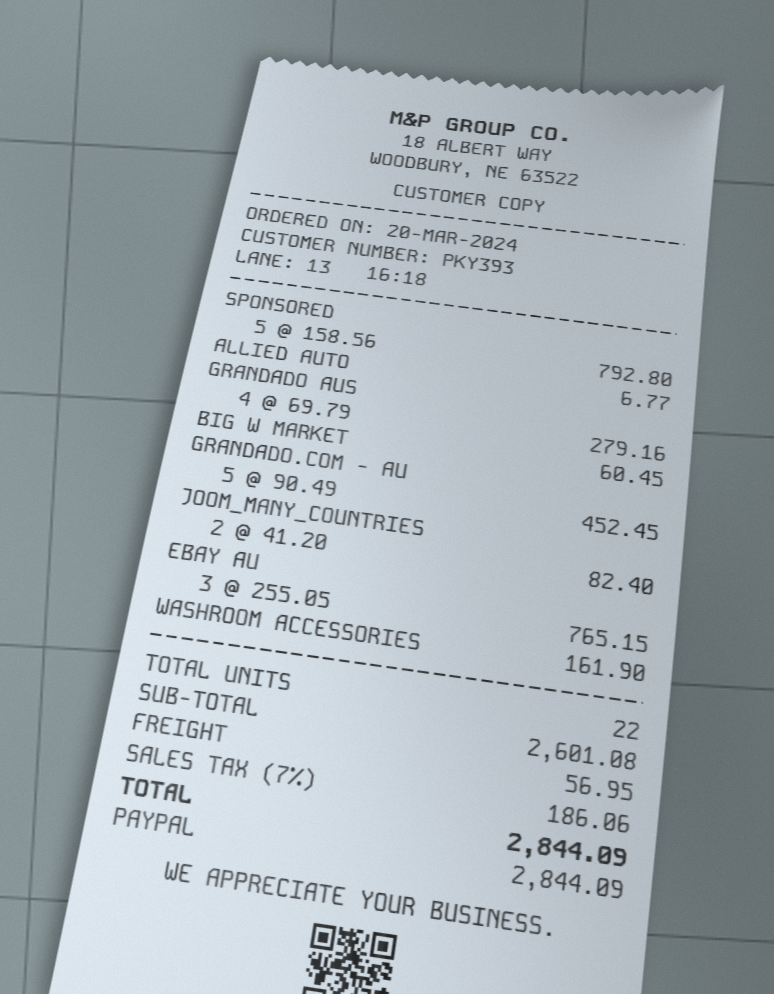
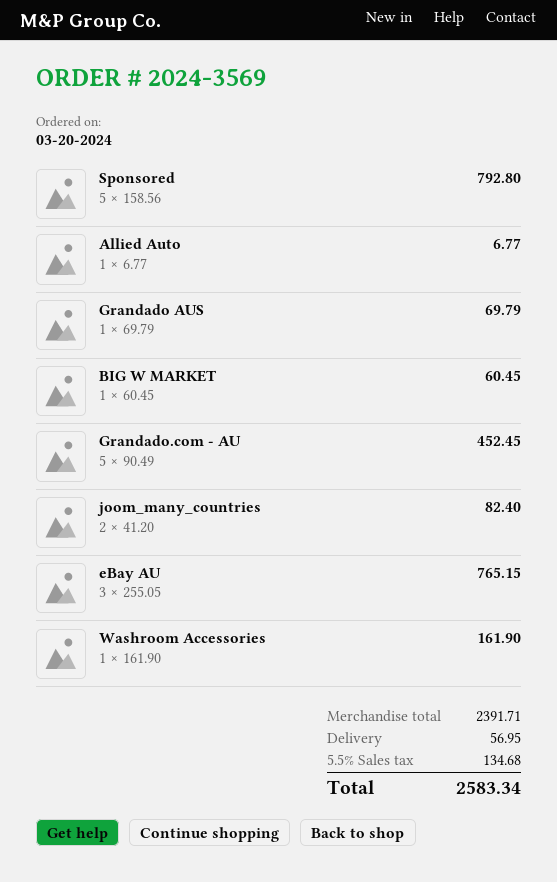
GRANDADO AUS: 4 x 69.79 = 279.16 -> 1 x 69.79 = 69.79
subtotal: 2601.08 -> 2391.71
tax: 7% = 186.06 -> 5.5% = 134.68
total: 2844.09 -> 2583.34

